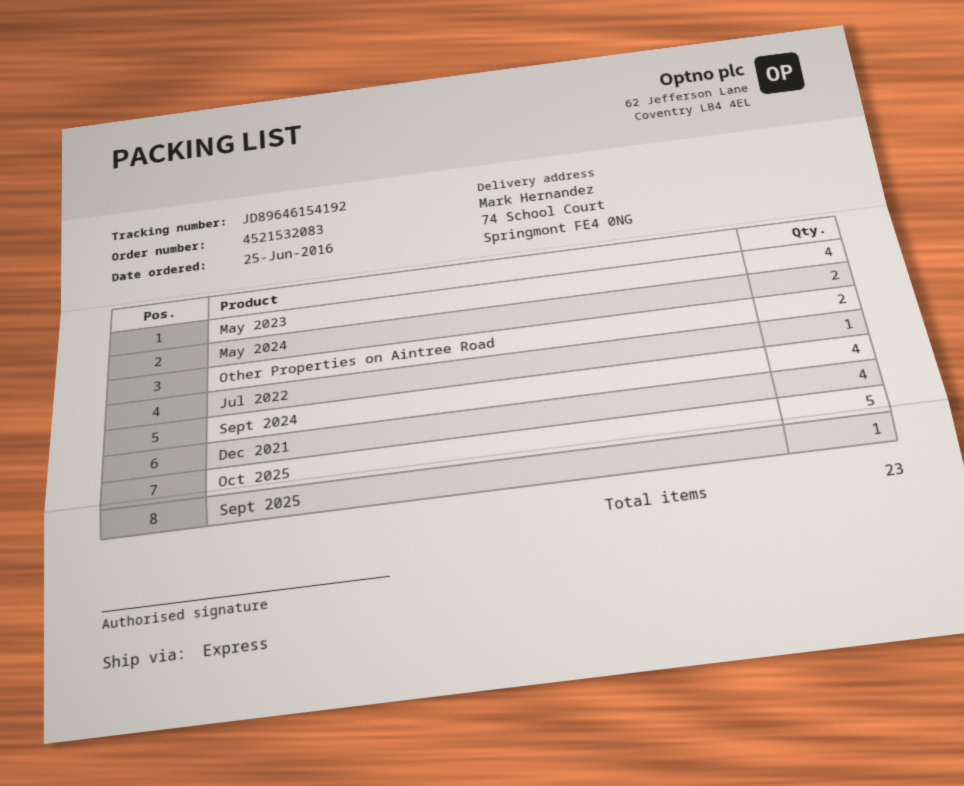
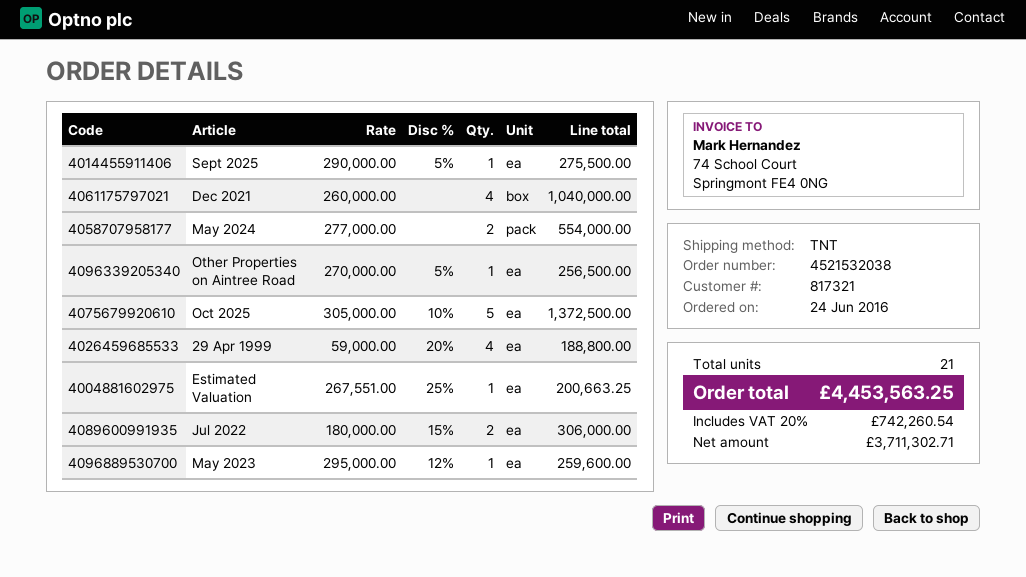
order number: 4521532083 -> 4521532038
order date: 2016-06-25 -> 2016-06-24
shipping method: express -> TNT
May 2023: 4 -> 1
Other Properties on Aintree Road: 2 -> 1
Jul 2022: 1 -> 2
Sept 2024: 4 -> none
29 Apr 1999: none -> 4
Estimated Valuation: none -> 1
total quantity: 23 -> 21

